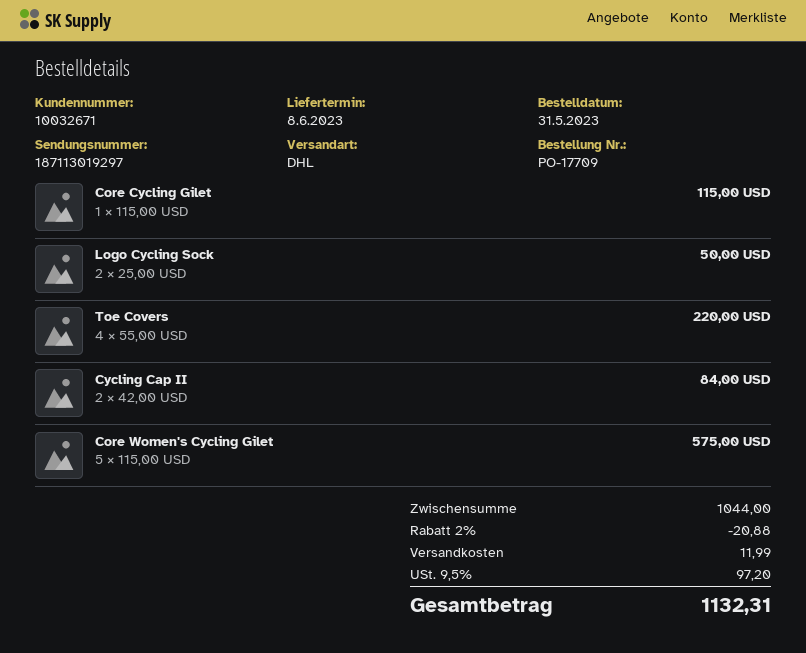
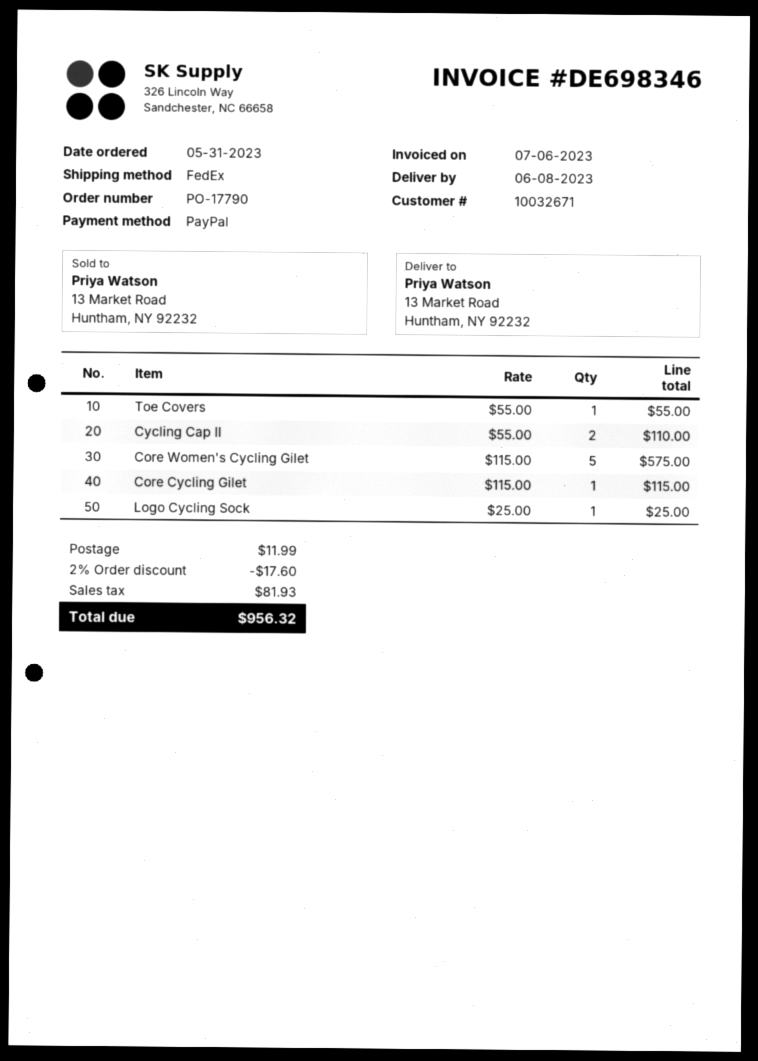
order number: PO-17709 -> PO-17790
shipping method: DHL -> FedEx
Logo Cycling Sock: 2 x 25.00 = 50.00 -> 1 x 25.00 = 25.00
Toe Covers: 4 x 55.00 = 220.00 -> 1 x 55.00 = 55.00
Cycling Cap II: 2 x 42.00 = 84.00 -> 2 x 55.00 = 110.00
discount: 2% = 20.88 -> 2% = 17.60
tax: 97.20 -> 81.93
total: 1132.31 -> 956.32

